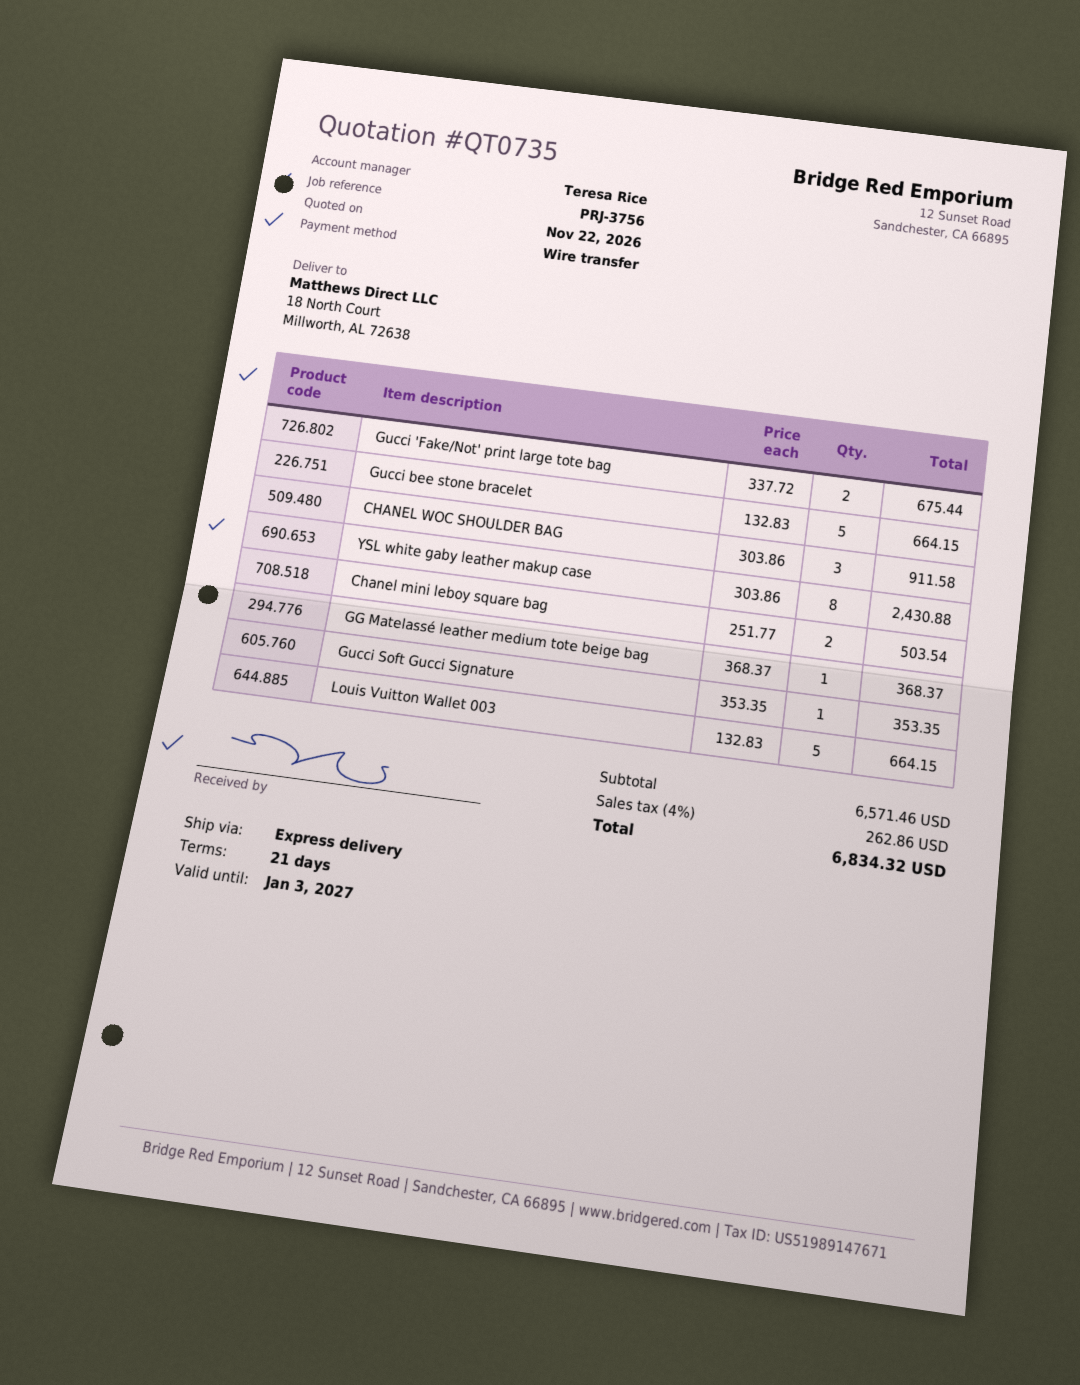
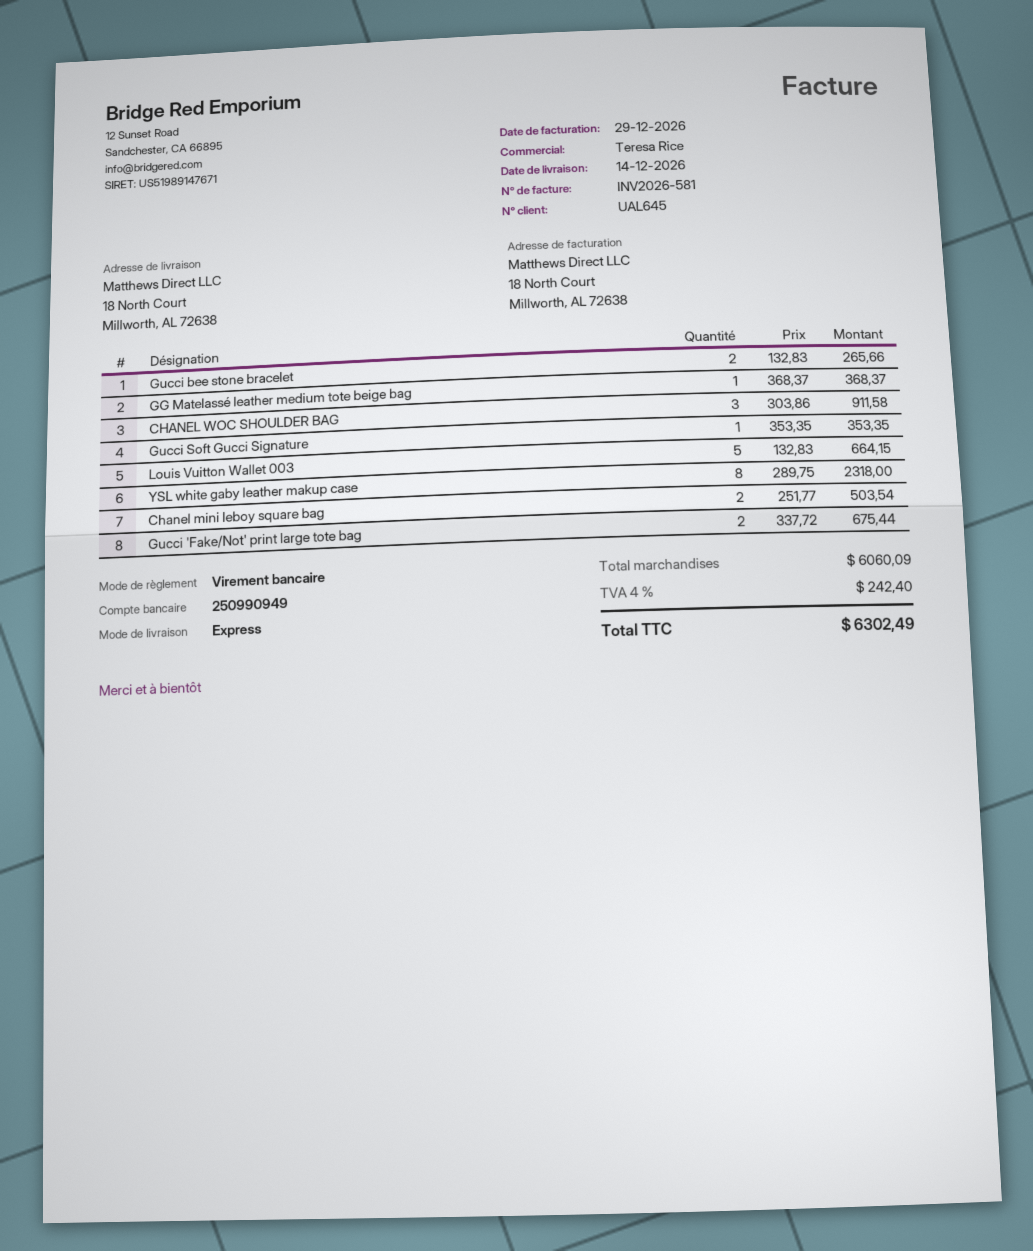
Gucci bee stone bracelet: 5 x 132.83 = 664.15 -> 2 x 132.83 = 265.66
YSL white gaby leather makup case: 8 x 303.86 = 2430.88 -> 8 x 289.75 = 2318.00
subtotal: 6571.46 -> 6060.09
tax: 4% = 262.86 -> 4% = 242.40
total: 6834.32 -> 6302.49

